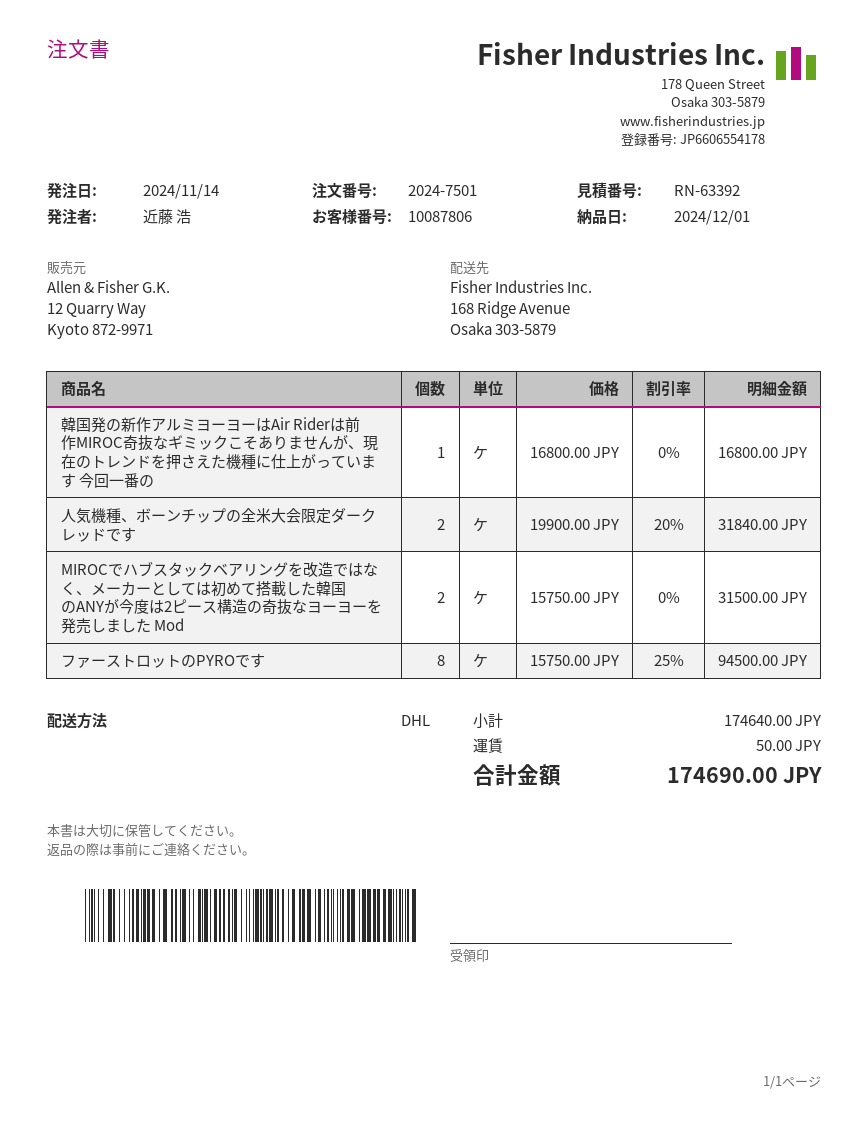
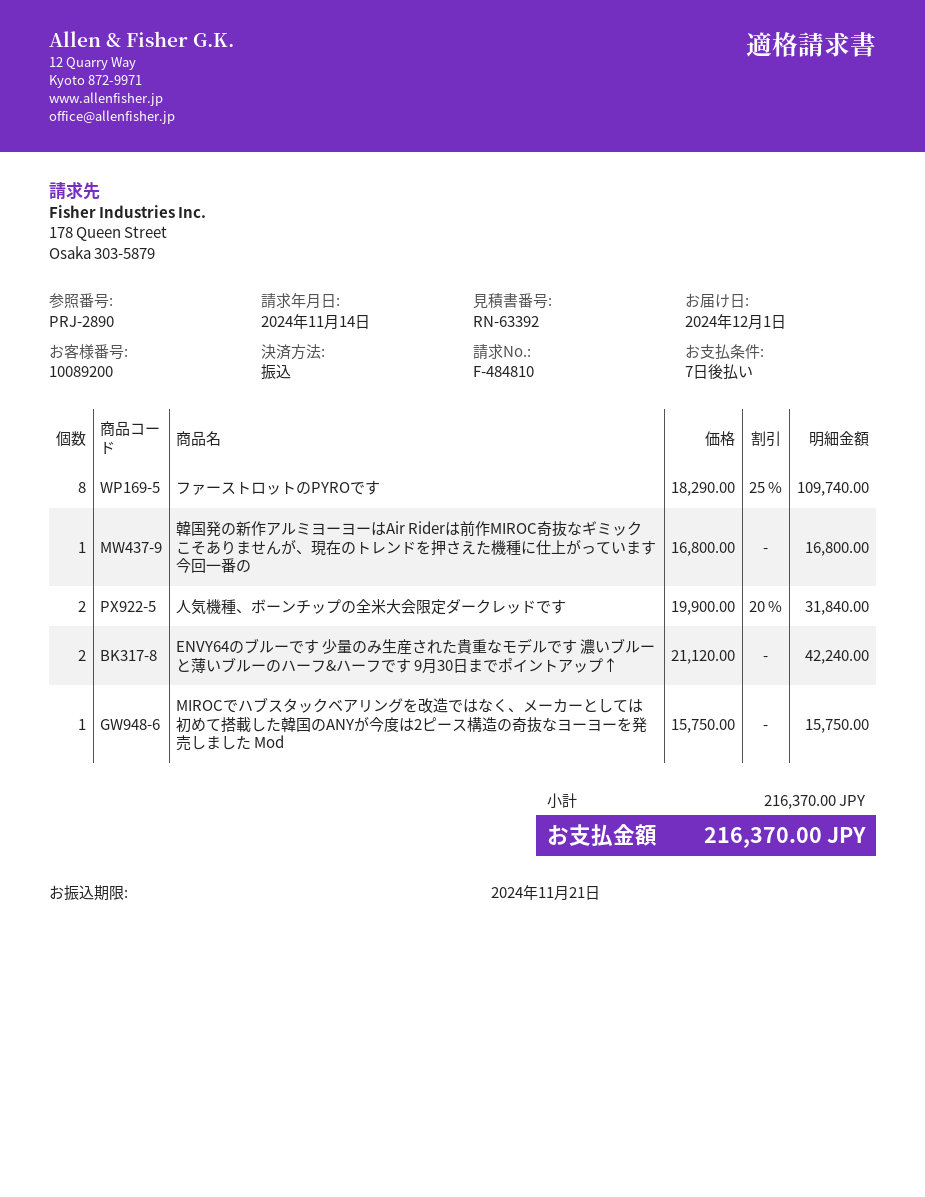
customer number: 10087806 -> 10089200
MIROCでハブスタックベアリングを改造ではなく、メーカーとしては初めて搭載した韓国のANYが今度は2ピース構造の奇抜なヨーヨーを発売しました Mod: 2 x 15750.00 = 31500.00 -> 1 x 15750.00 = 15750.00
ファーストロットのPYROです: 8 x 15750.00 - 25% = 94500.00 -> 8 x 18290.00 - 25% = 109740.00
ENVY64のブルーです 少量のみ生産された貴重なモデルです 濃いブルーと薄いブルーのハーフ&ハーフです 9月30日までポイントアップ↑: none -> 2 x 21120.00 = 42240.00
subtotal: 174640.00 -> 216370.00
shipping: 50.00 -> none
total: 174690.00 -> 216370.00

